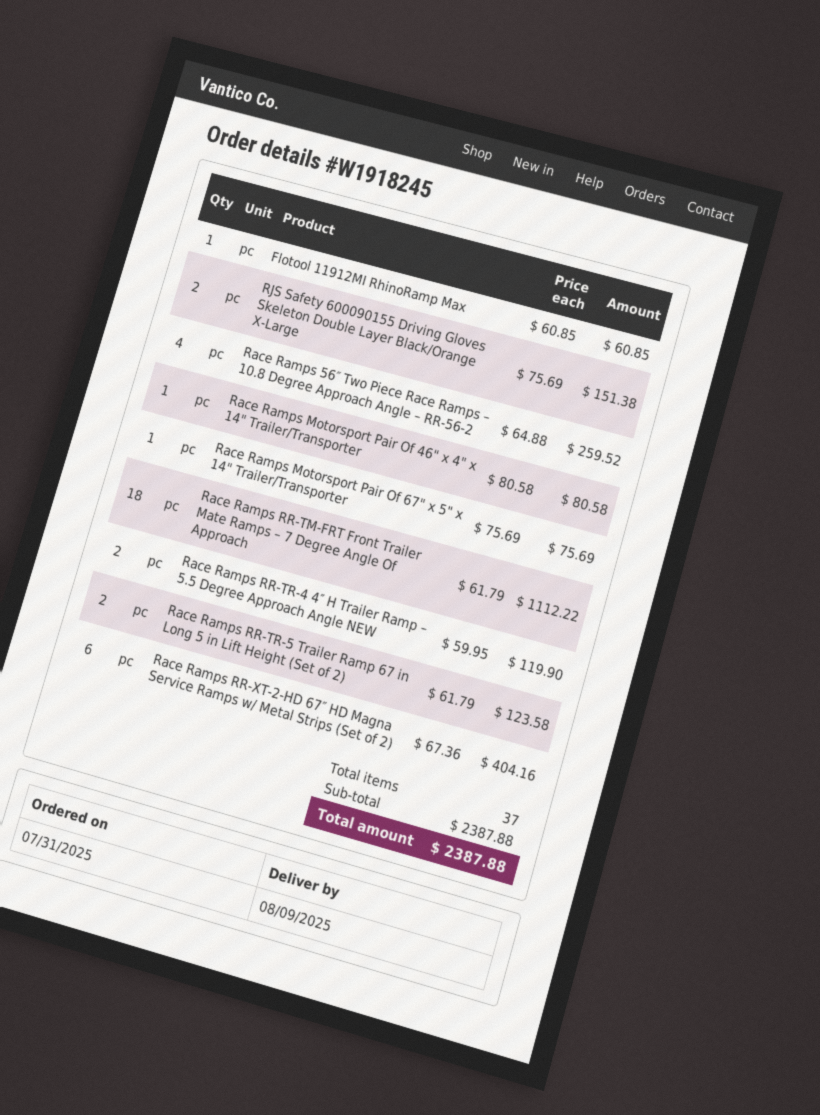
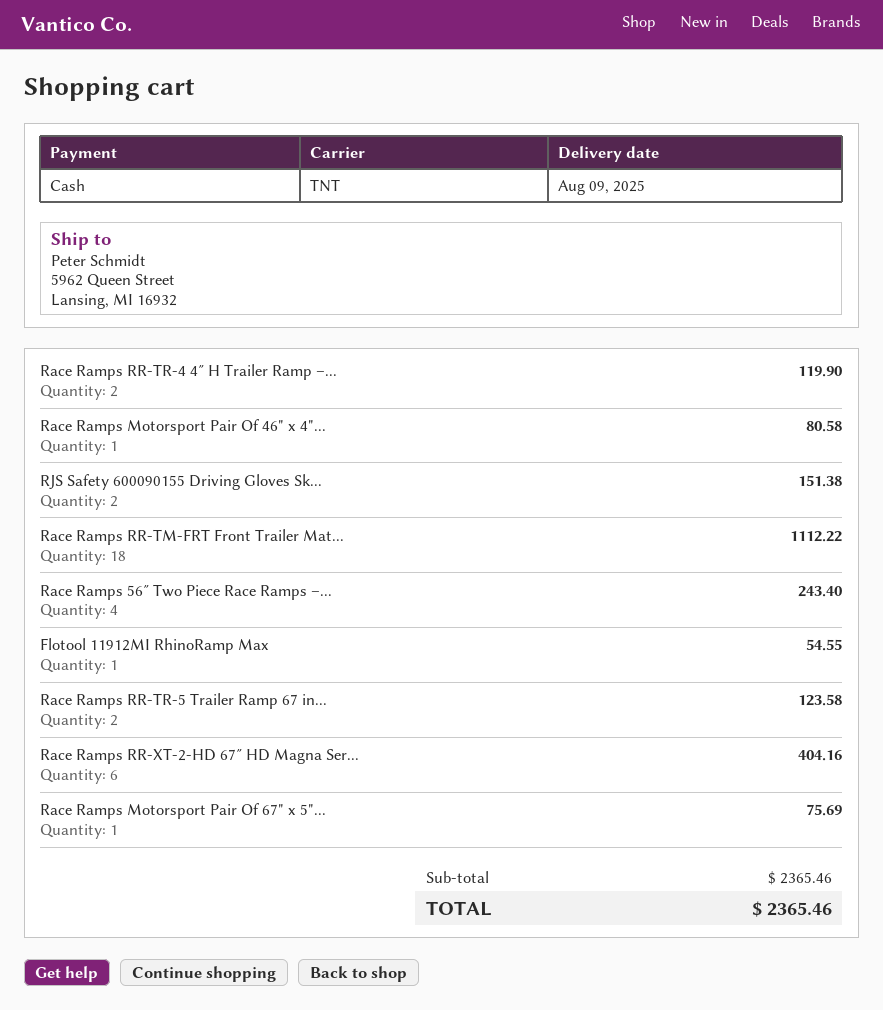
Flotool 11912MI RhinoRamp Max: 1 for 60.85 -> 1 for 54.55
Race Ramps 56″ Two Piece Race Ramps – 10.8 Degree Approach Angle – RR-56-2: 4 for 259.52 -> 4 for 243.40
subtotal: 2387.88 -> 2365.46
total: 2387.88 -> 2365.46

